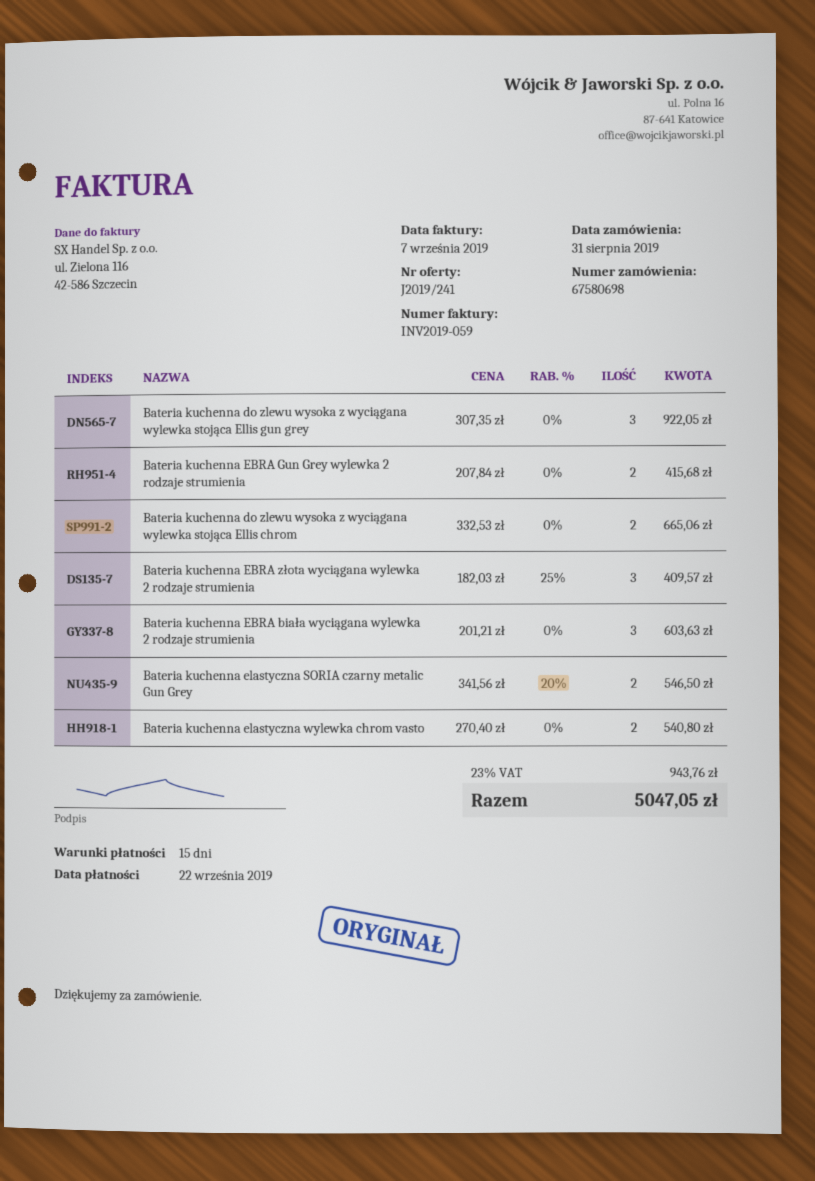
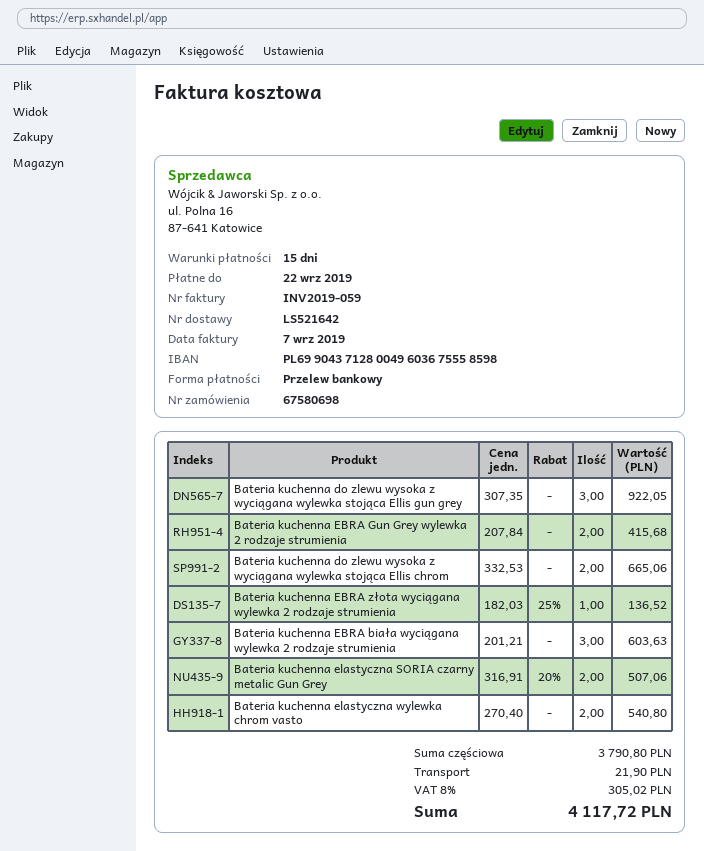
Bateria kuchenna EBRA złota wyciągana wylewka 2 rodzaje strumienia: 3 x 182.03 - 25% = 409.57 -> 1 x 182.03 - 25% = 136.52
Bateria kuchenna elastyczna SORIA czarny metalic Gun Grey: 2 x 341.56 - 20% = 546.50 -> 2 x 316.91 - 20% = 507.06
shipping: none -> 21.90
tax: 23% = 943.76 -> 8% = 305.02
total: 5047.05 -> 4117.72

